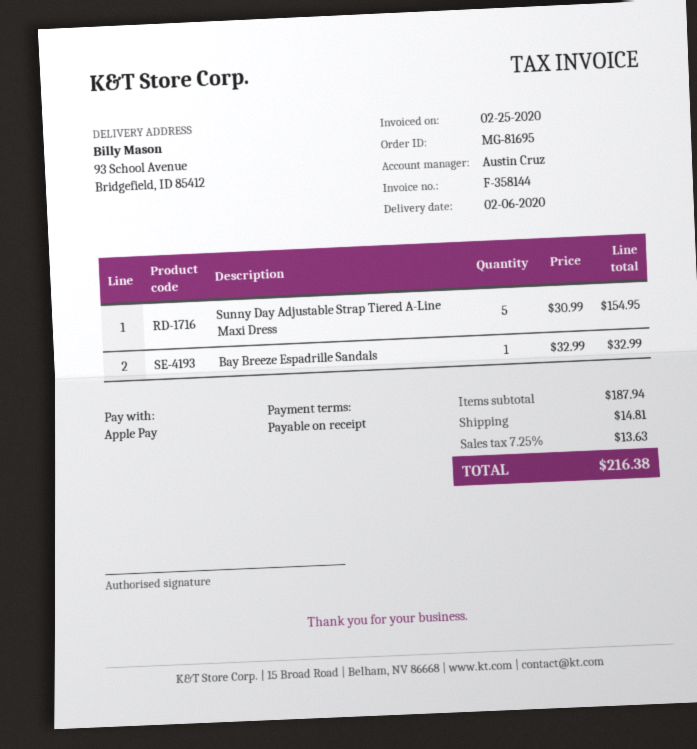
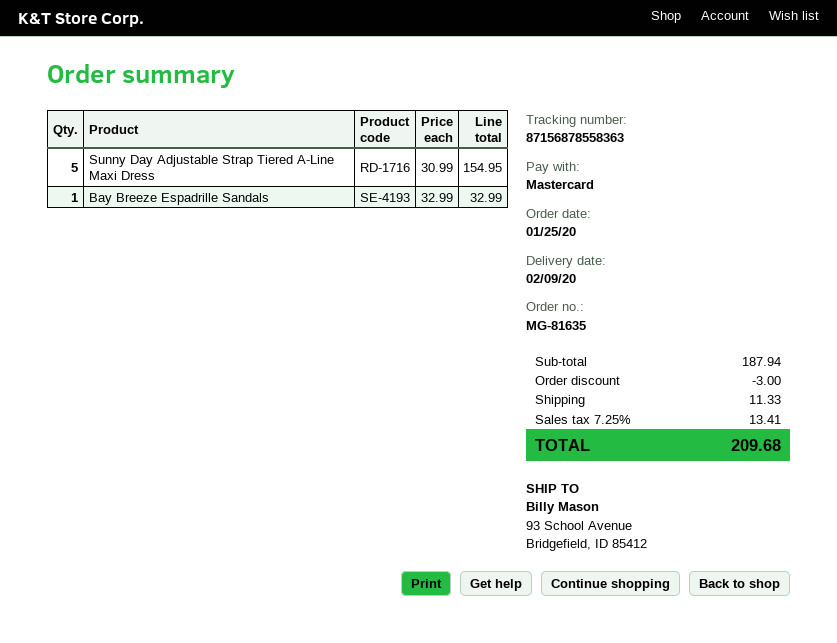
order number: MG-81695 -> MG-81635
delivery date: 2020-02-06 -> 2020-02-09
payment method: Apple Pay -> Mastercard
discount: none -> 3.00
shipping: 14.81 -> 11.33
tax: 7.25% = 13.63 -> 7.25% = 13.41
total: 216.38 -> 209.68

